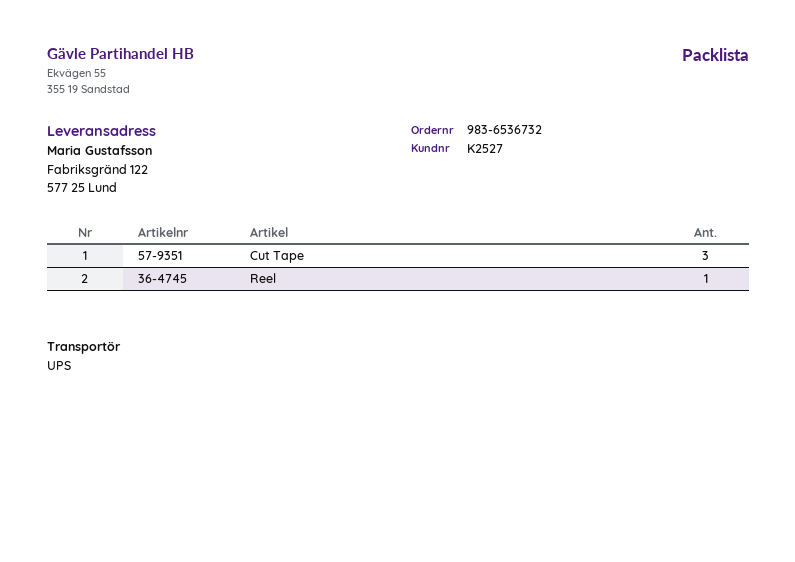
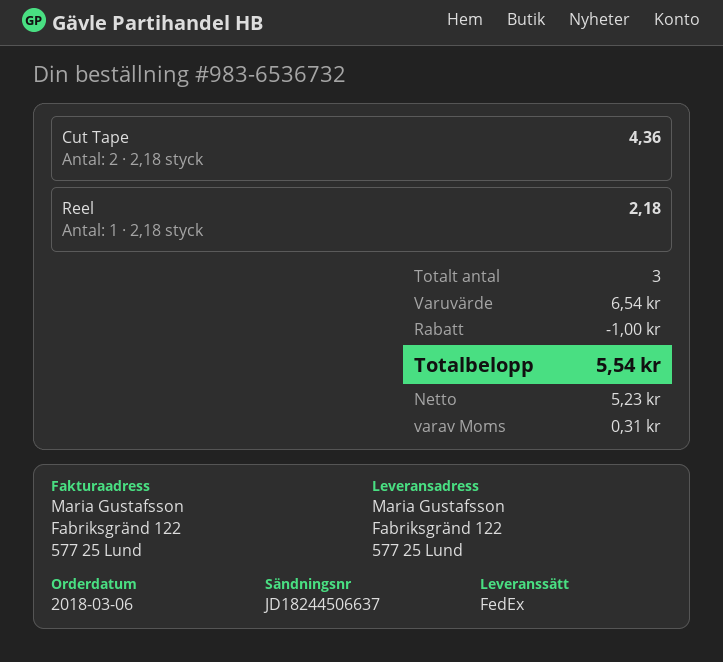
shipping method: UPS -> FedEx
Cut Tape: 3 -> 2

